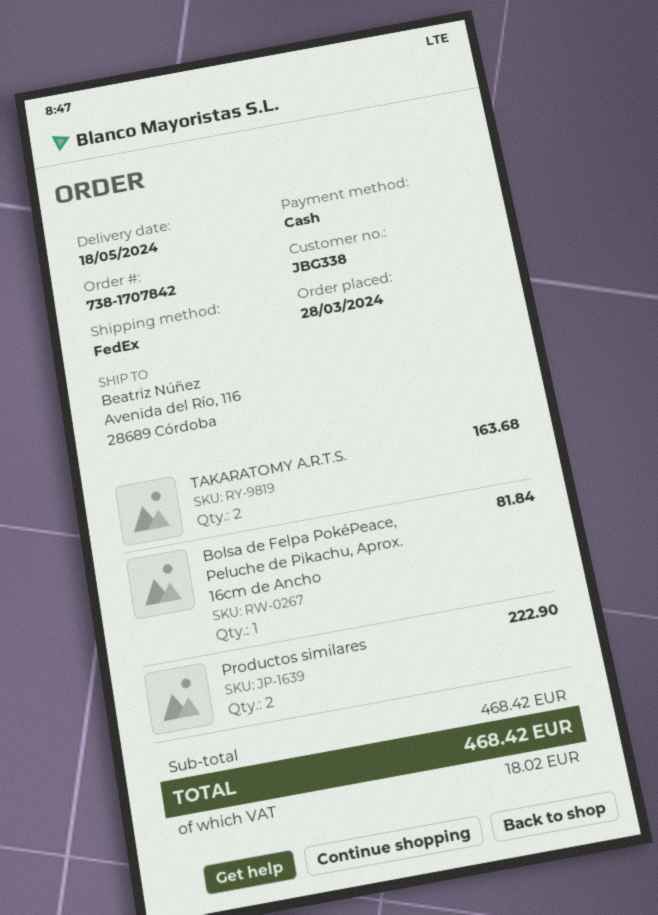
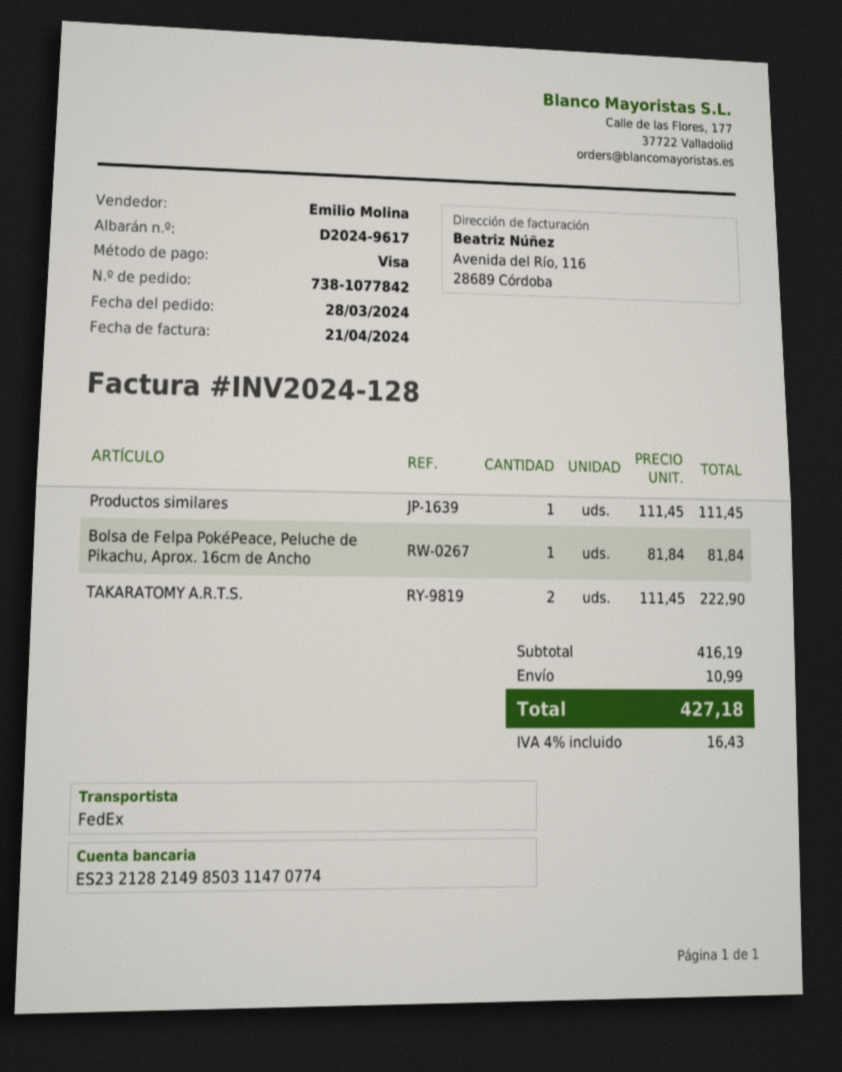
order number: 738-1707842 -> 738-1077842
payment method: cash -> Visa
TAKARATOMY A.R.T.S.: 2 for 163.68 -> 2 for 222.90
Productos similares: 2 for 222.90 -> 1 for 111.45
subtotal: 468.42 -> 416.19
shipping: none -> 10.99
tax: 18.02 -> 16.43
total: 468.42 -> 427.18

